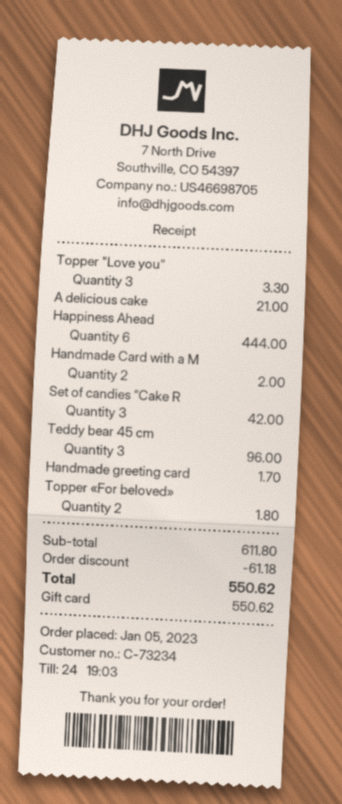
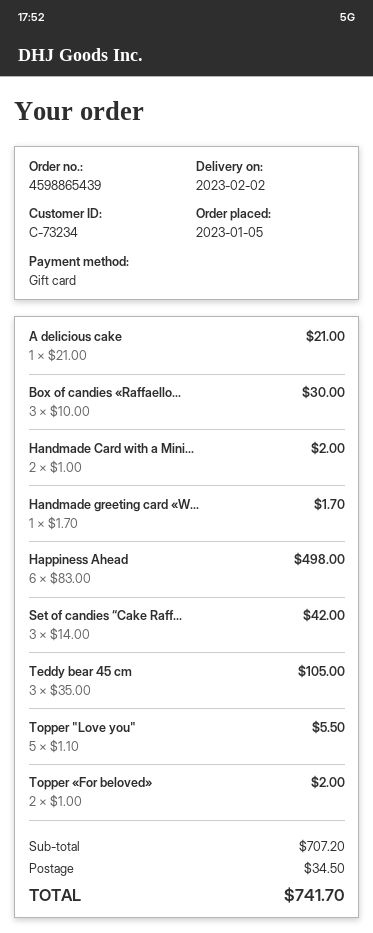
Topper "Love you": 3 for 3.30 -> 5 for 5.50
Happiness Ahead: 6 for 444.00 -> 6 for 498.00
Teddy bear 45 cm: 3 for 96.00 -> 3 for 105.00
Topper «For beloved»: 2 for 1.80 -> 2 for 2.00
Box of candies «Raffaello...: none -> 3 for 30.00
subtotal: 611.80 -> 707.20
discount: 61.18 -> none
shipping: none -> 34.50
total: 550.62 -> 741.70

